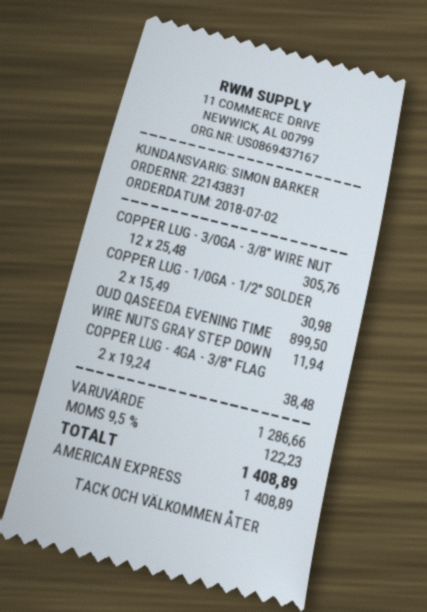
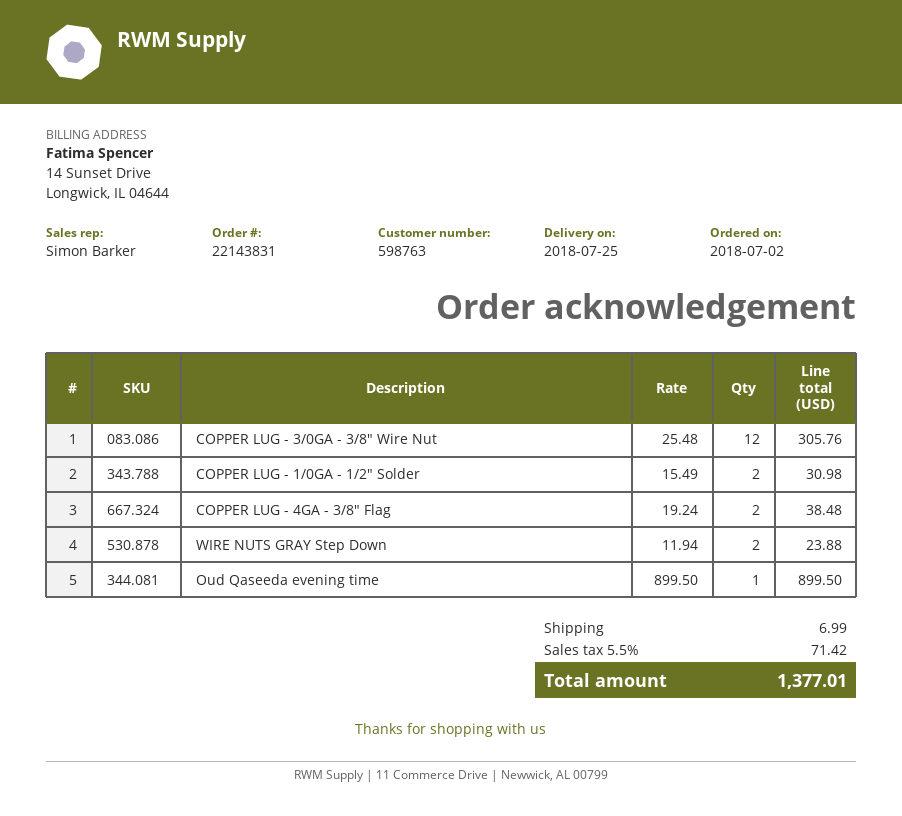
WIRE NUTS GRAY STEP DOWN: 1 x 11.94 = 11.94 -> 2 x 11.94 = 23.88
shipping: none -> 6.99
tax: 9.5% = 122.23 -> 5.5% = 71.42
total: 1408.89 -> 1377.01

